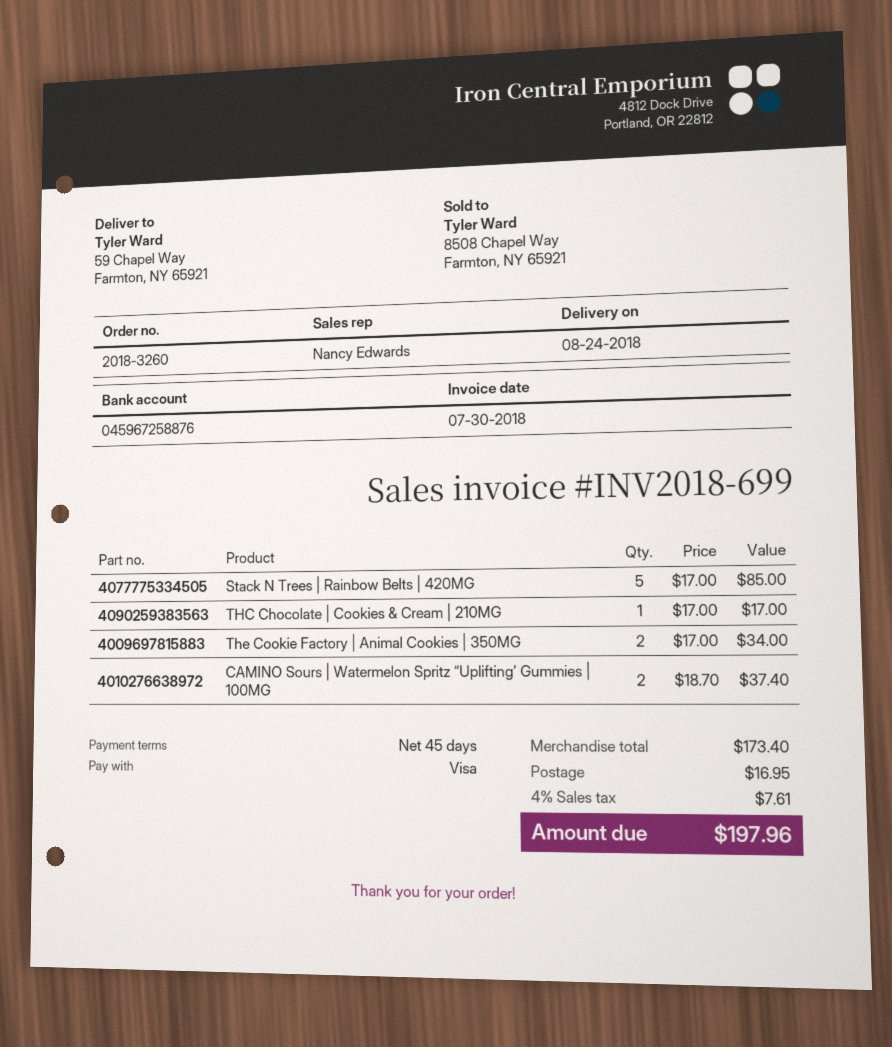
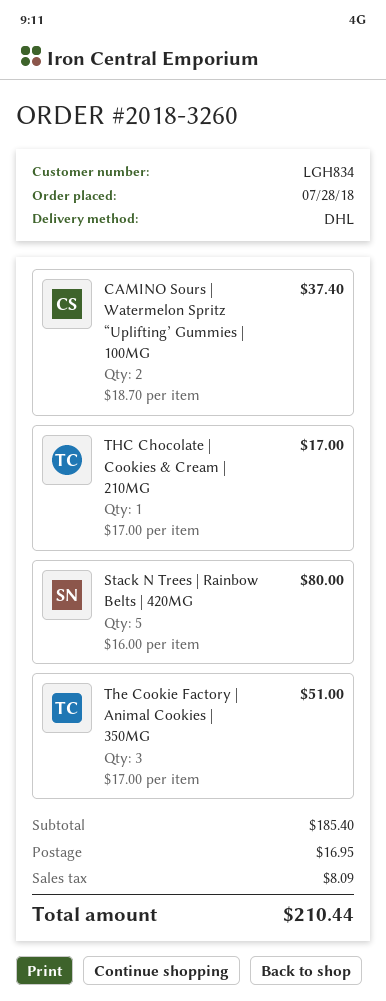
Stack N Trees | Rainbow Belts | 420MG: 5 x 17.00 = 85.00 -> 5 x 16.00 = 80.00
The Cookie Factory | Animal Cookies | 350MG: 2 x 17.00 = 34.00 -> 3 x 17.00 = 51.00
subtotal: 173.40 -> 185.40
tax: 7.61 -> 8.09
total: 197.96 -> 210.44

